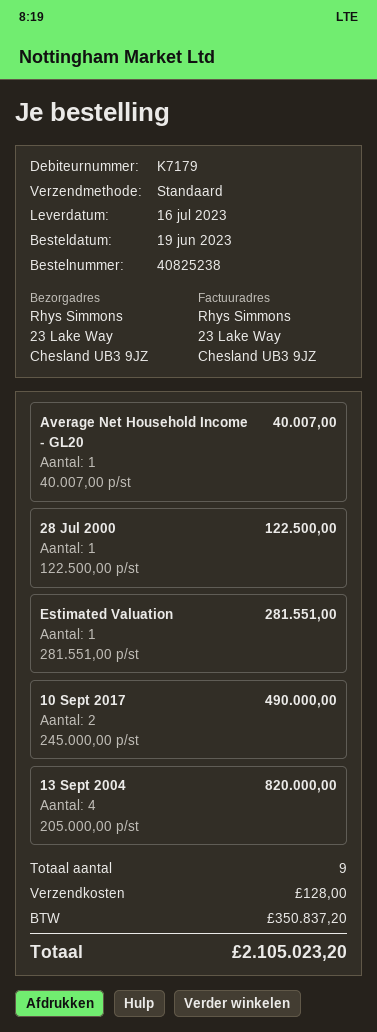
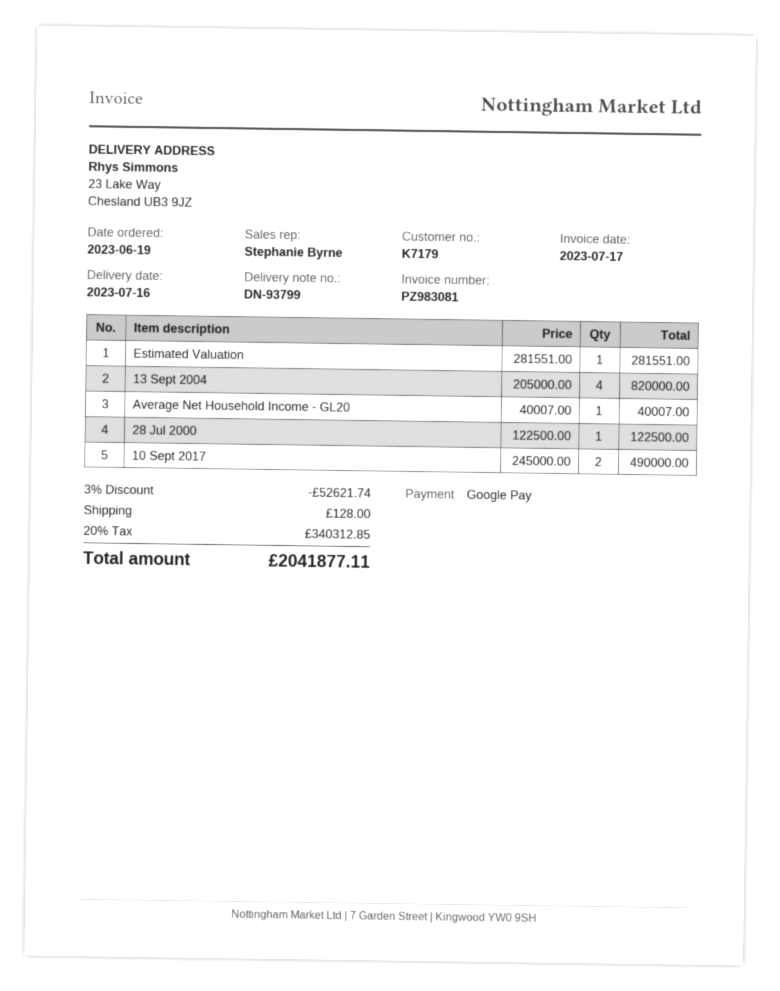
discount: none -> 3% = 52621.74
tax: 350837.20 -> 340312.85
total: 2105023.20 -> 2041877.11

